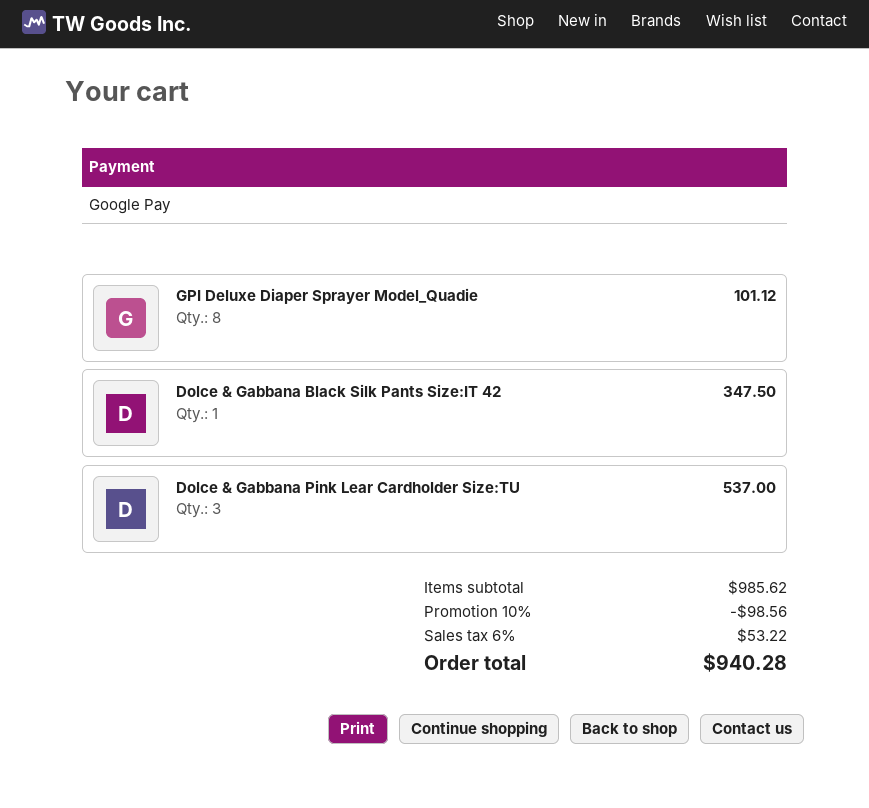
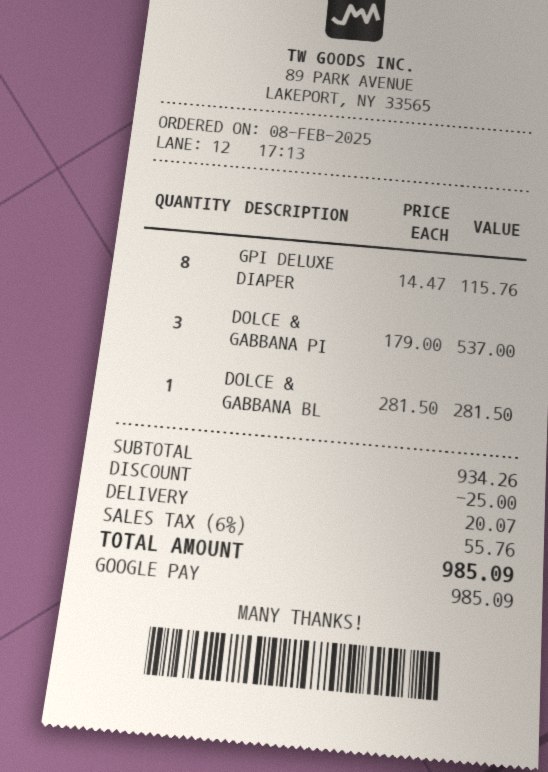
GPI Deluxe Diaper Sprayer Model_Quadie: 8 for 101.12 -> 8 for 115.76
Dolce & Gabbana Black Silk Pants Size:IT 42: 1 for 347.50 -> 1 for 281.50
subtotal: 985.62 -> 934.26
discount: 98.56 -> 25.00
shipping: none -> 20.07
tax: 6% = 53.22 -> 6% = 55.76
total: 940.28 -> 985.09

